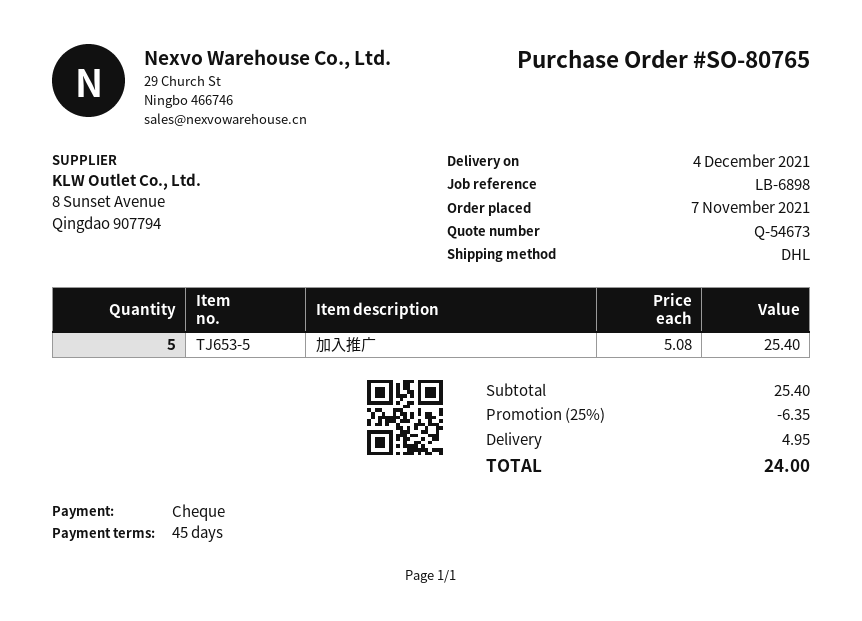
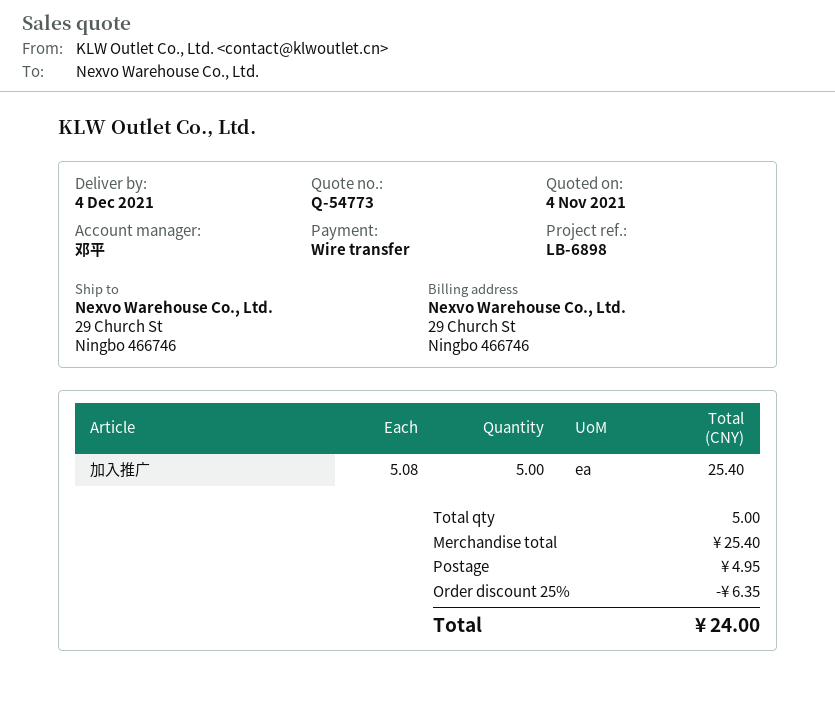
quote number: Q-54673 -> Q-54773
payment method: cheque -> bank transfer

